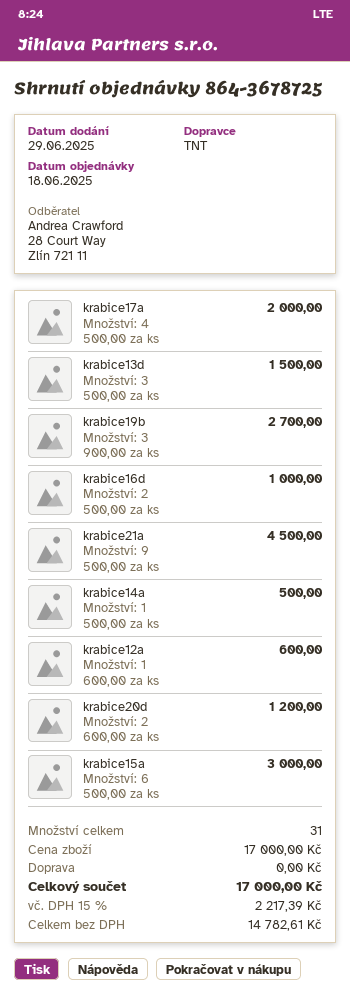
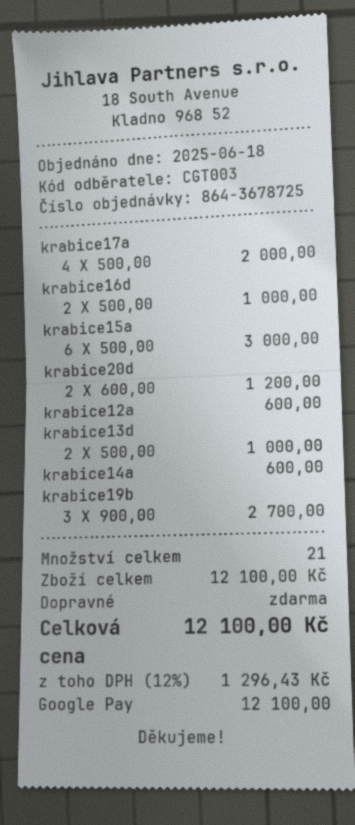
krabice13d: 3 x 500.00 = 1500.00 -> 2 x 500.00 = 1000.00
krabice21a: 9 x 500.00 = 4500.00 -> none
krabice14a: 1 x 500.00 = 500.00 -> 1 x 600.00 = 600.00
total quantity: 31 -> 21
subtotal: 17000.00 -> 12100.00
tax: 15% = 2217.39 -> 12% = 1296.43
total: 17000.00 -> 12100.00

